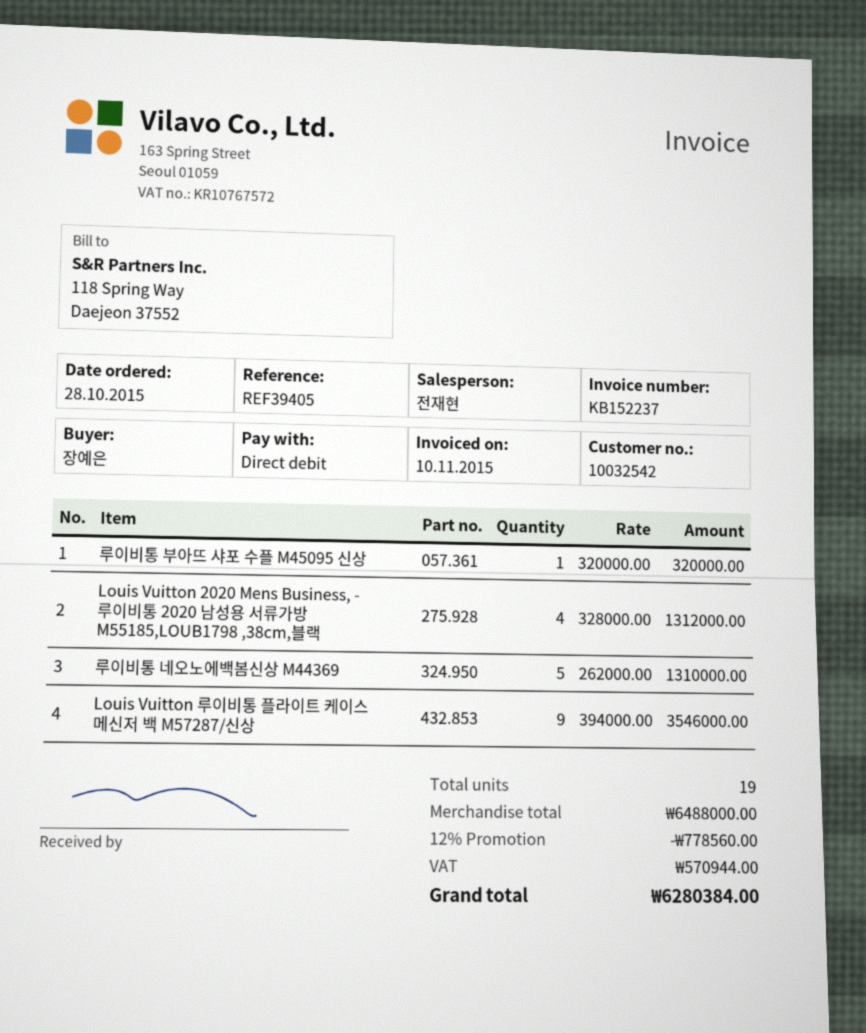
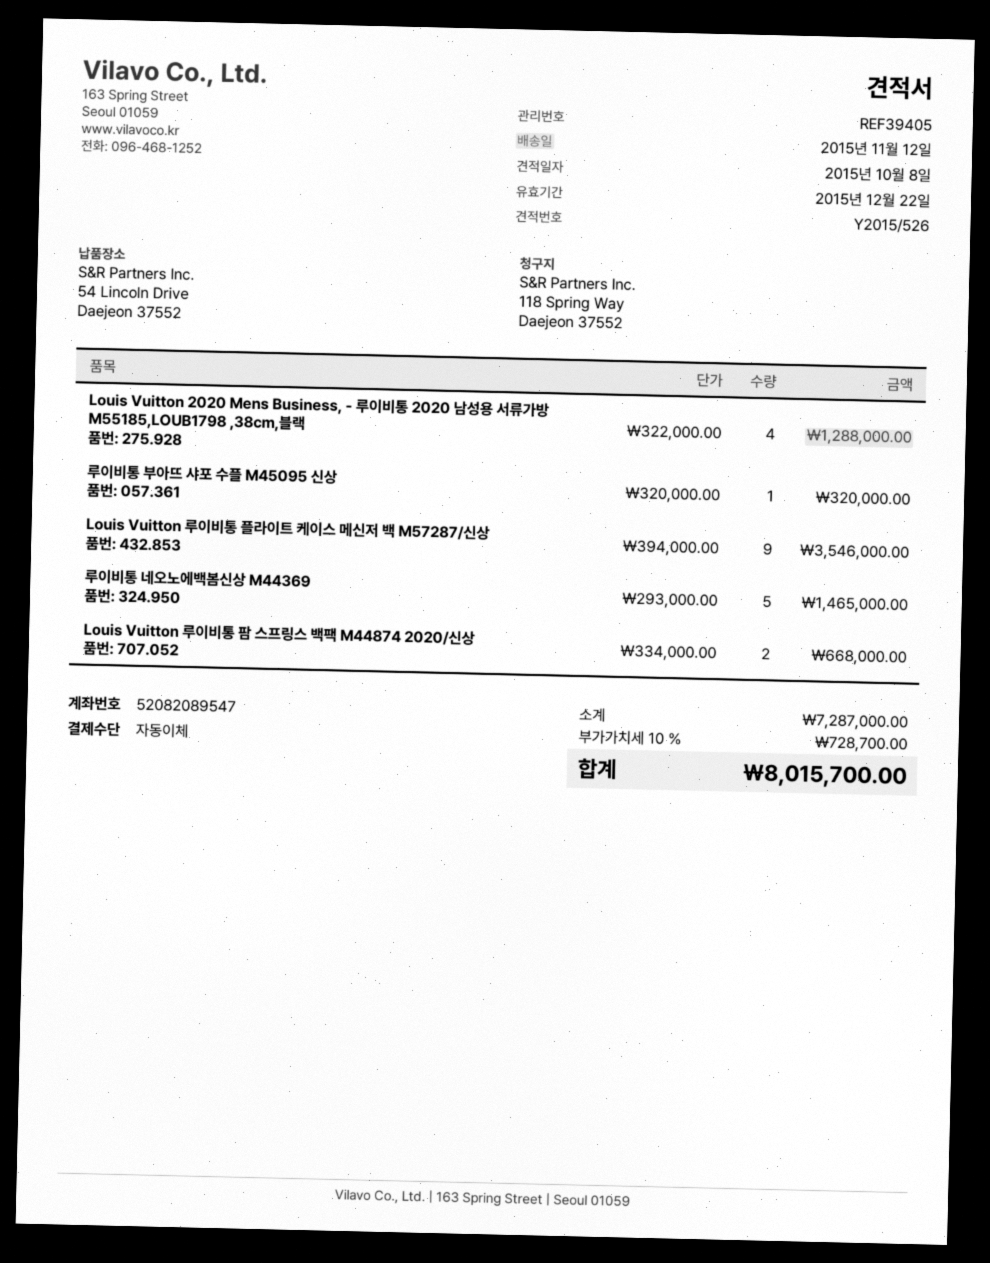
Louis Vuitton 2020 Mens Business, - 루이비통 2020 남성용 서류가방 M55185,LOUB1798 ,38cm,블랙: 4 x 328000.00 = 1312000.00 -> 4 x 322000.00 = 1288000.00
루이비통 네오노에백봄신상 M44369: 5 x 262000.00 = 1310000.00 -> 5 x 293000.00 = 1465000.00
Louis Vuitton 루이비통 팜 스프링스 백팩 M44874 2020/신상: none -> 2 x 334000.00 = 668000.00
subtotal: 6488000.00 -> 7287000.00
discount: 12% = 778560.00 -> none
tax: 570944.00 -> 728700.00
total: 6280384.00 -> 8015700.00

